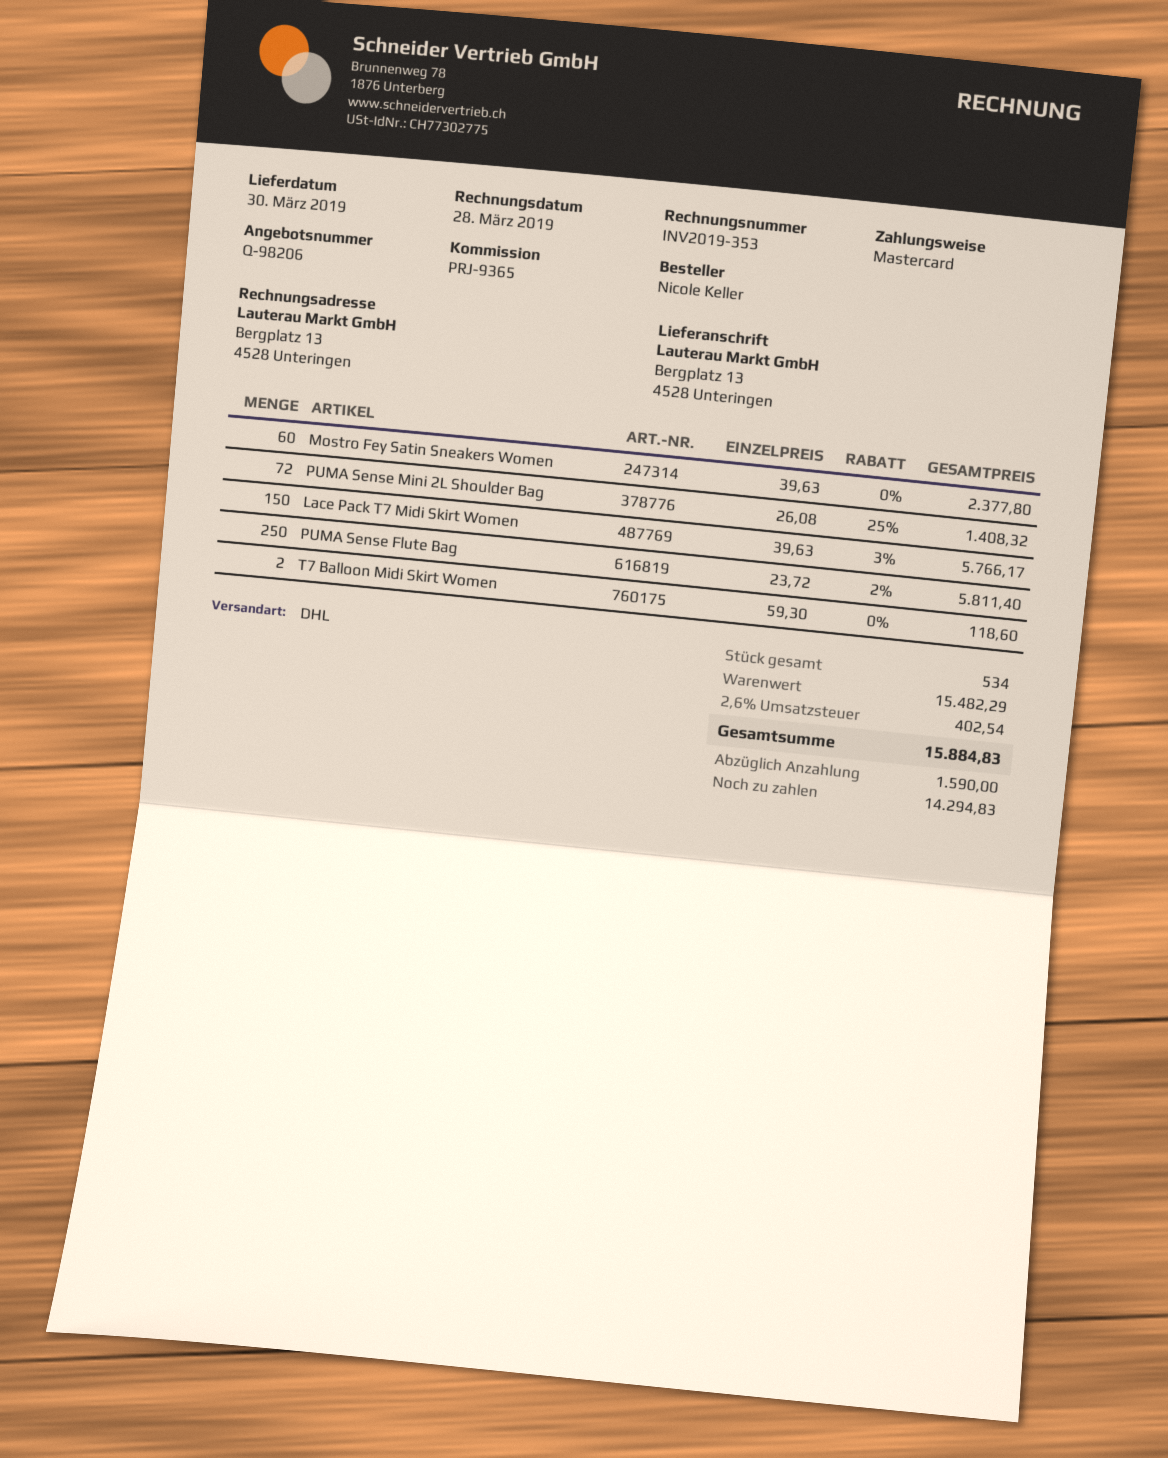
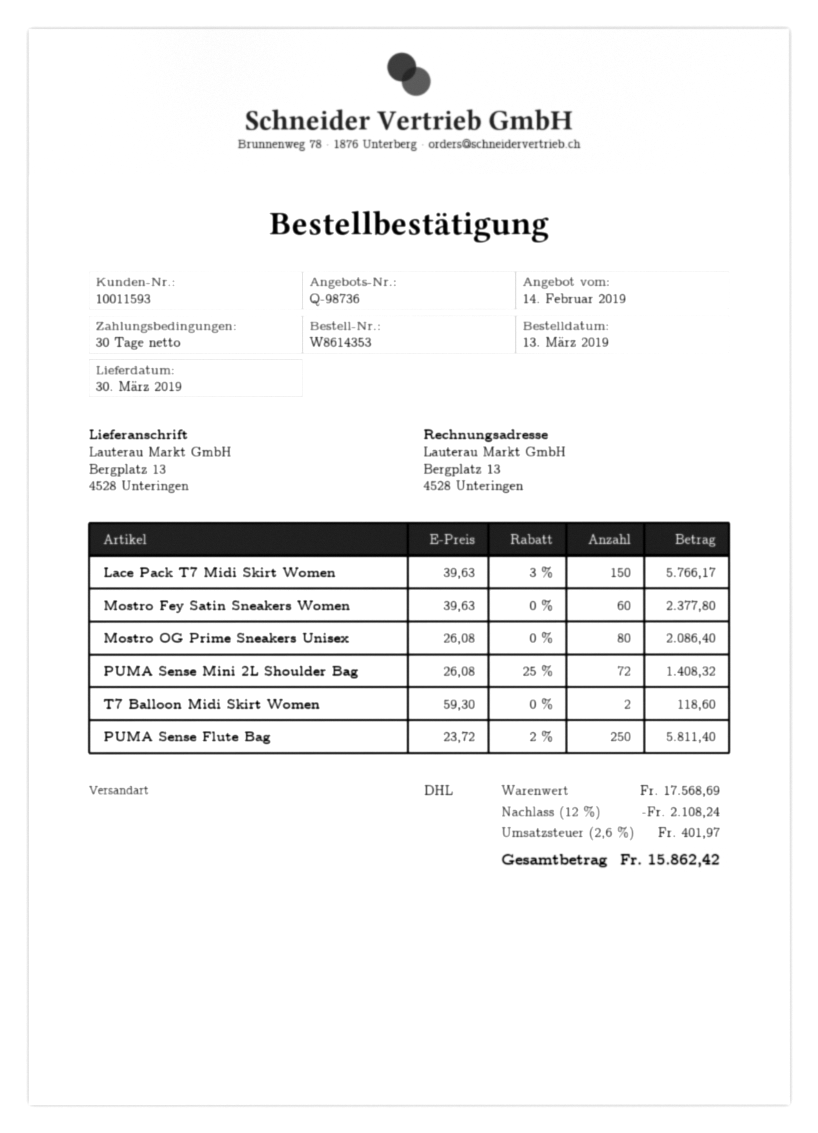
quote number: Q-98206 -> Q-98736
Mostro OG Prime Sneakers Unisex: none -> 80 x 26.08 = 2086.40
subtotal: 15482.29 -> 17568.69
discount: none -> 12% = 2108.24
tax: 2.6% = 402.54 -> 2.6% = 401.97
total: 15884.83 -> 15862.42

